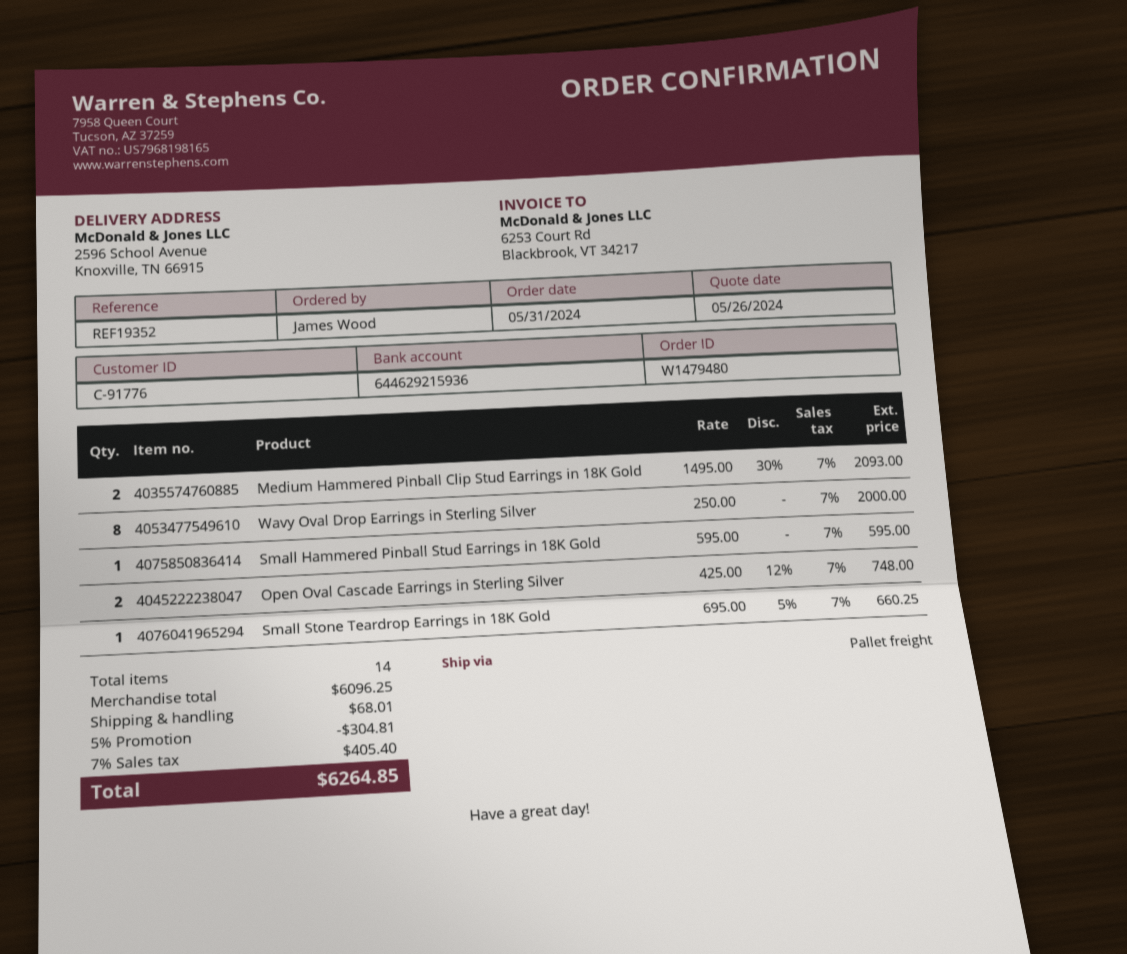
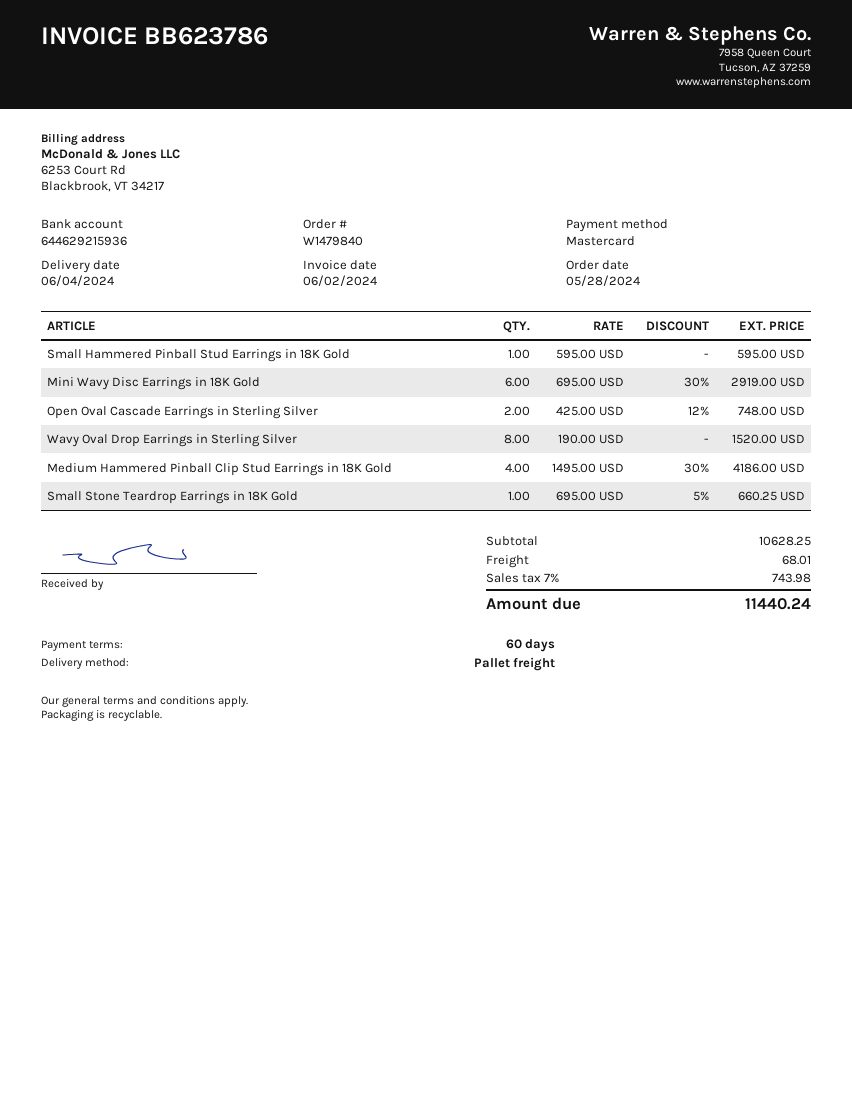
order number: W1479480 -> W1479840
order date: 2024-05-31 -> 2024-05-28
Medium Hammered Pinball Clip Stud Earrings in 18K Gold: 2 x 1495.00 - 30% = 2093.00 -> 4 x 1495.00 - 30% = 4186.00
Wavy Oval Drop Earrings in Sterling Silver: 8 x 250.00 = 2000.00 -> 8 x 190.00 = 1520.00
Mini Wavy Disc Earrings in 18K Gold: none -> 6 x 695.00 - 30% = 2919.00
subtotal: 6096.25 -> 10628.25
discount: 5% = 304.81 -> none
tax: 7% = 405.40 -> 7% = 743.98
total: 6264.85 -> 11440.24

